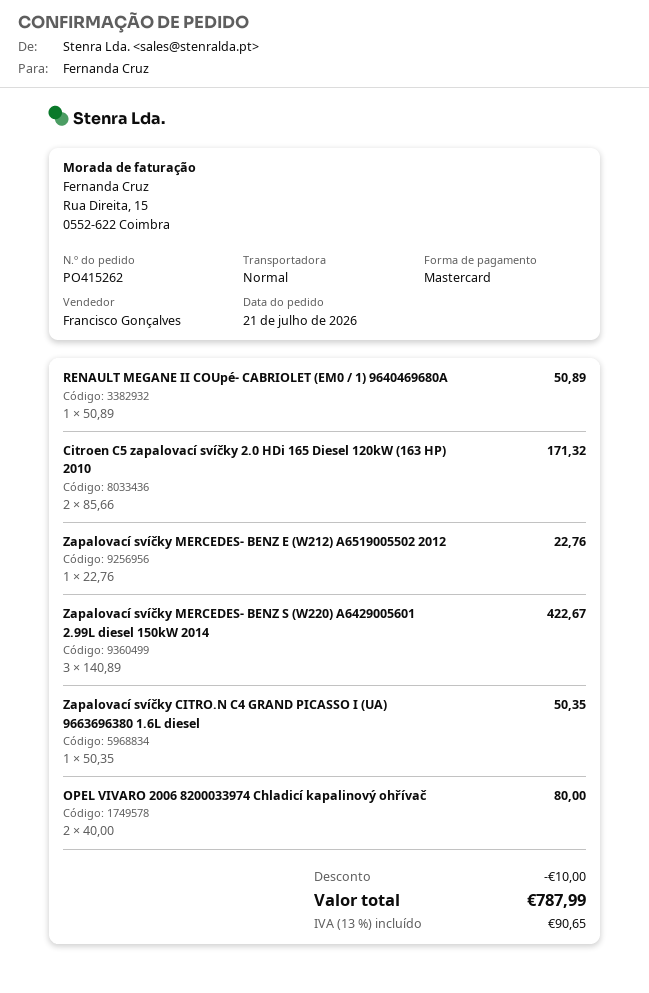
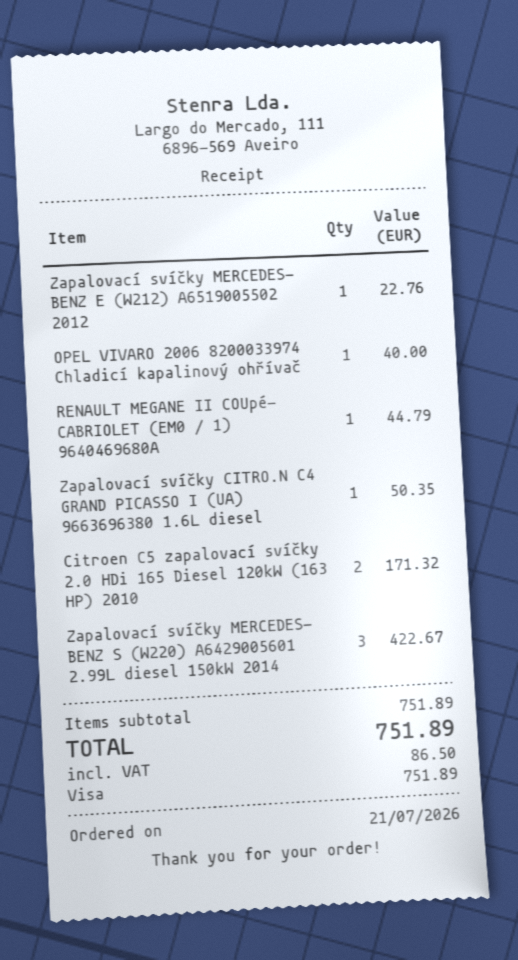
payment method: Mastercard -> Visa
RENAULT MEGANE II COUpé- CABRIOLET (EM0 / 1) 9640469680A: 1 for 50.89 -> 1 for 44.79
OPEL VIVARO 2006 8200033974 Chladicí kapalinový ohřívač: 2 for 80.00 -> 1 for 40.00
discount: 10.00 -> none
tax: 90.65 -> 86.50
total: 787.99 -> 751.89

